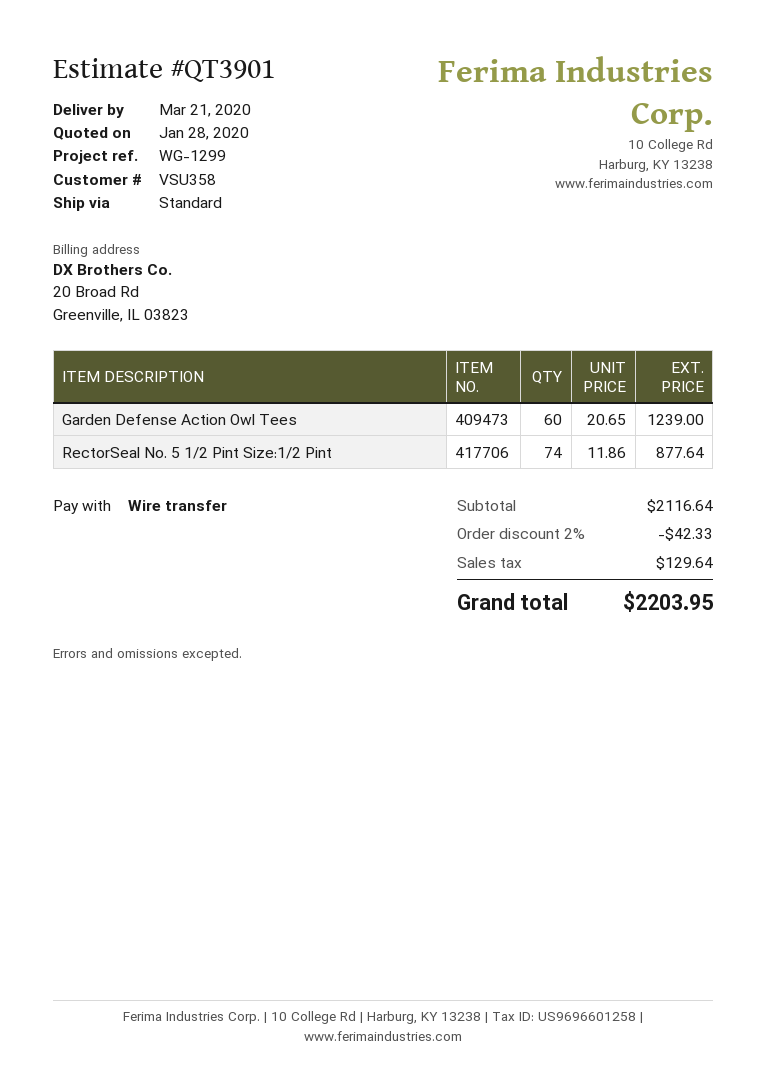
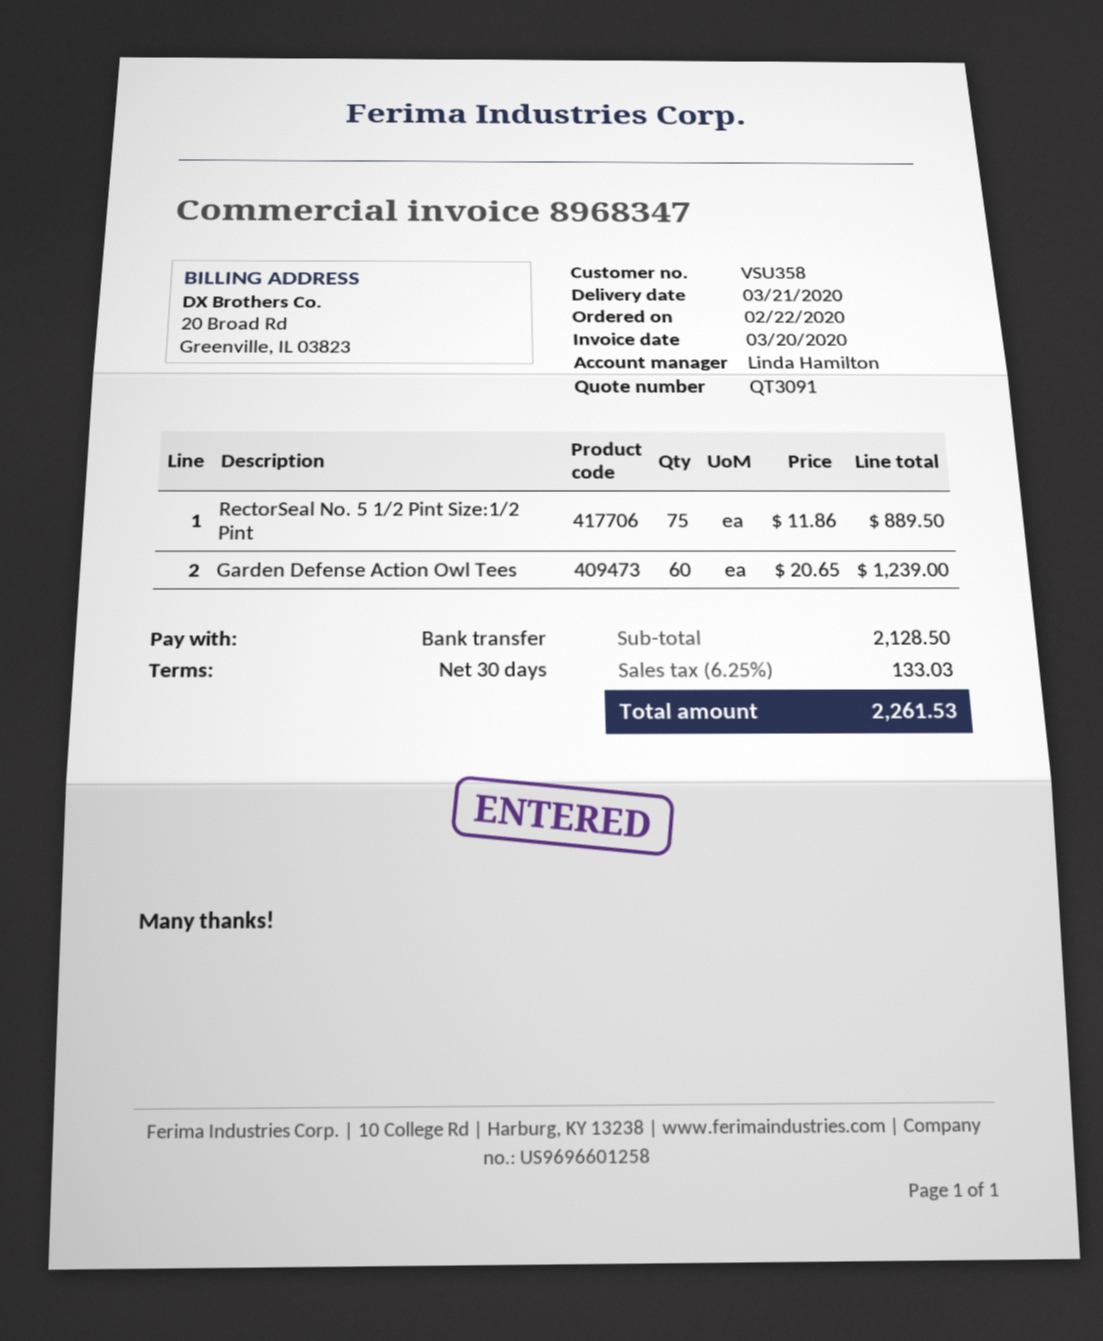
quote number: QT3901 -> QT3091
RectorSeal No. 5 1/2 Pint Size:1/2 Pint: 74 x 11.86 = 877.64 -> 75 x 11.86 = 889.50
subtotal: 2116.64 -> 2128.50
discount: 2% = 42.33 -> none
tax: 129.64 -> 133.03
total: 2203.95 -> 2261.53

